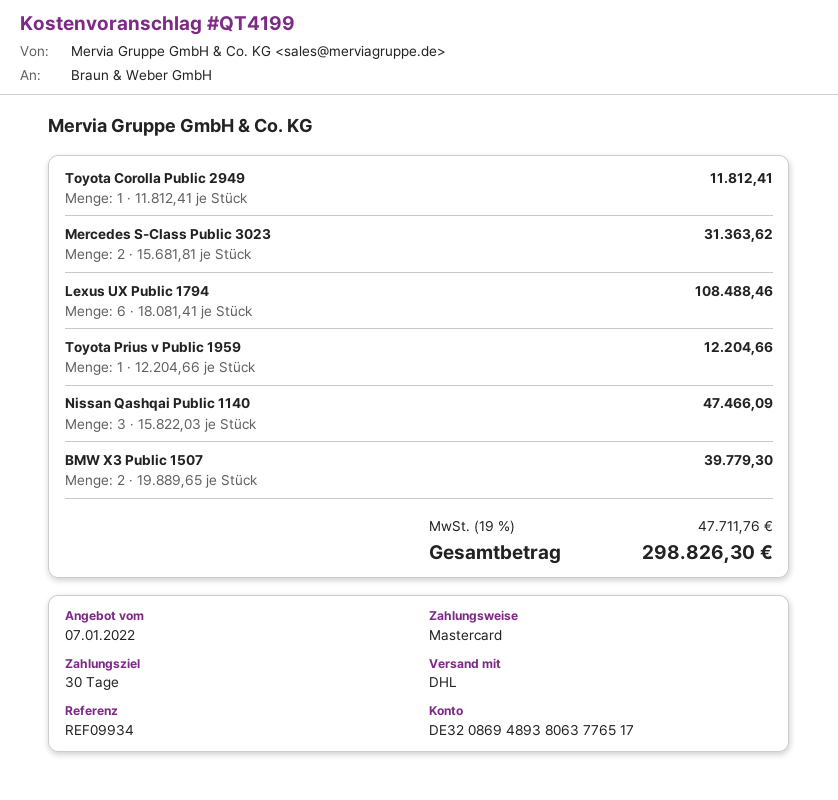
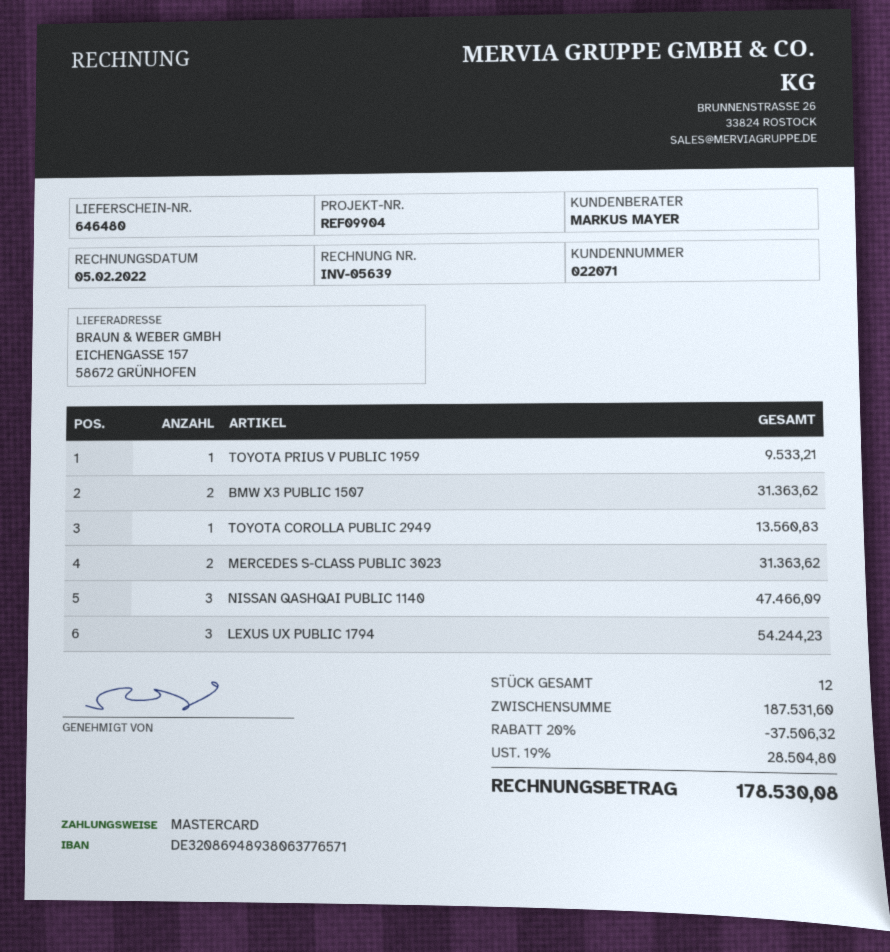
reference: REF09934 -> REF09904
bank account: DE32086948938063776517 -> DE32086948938063776571
Toyota Corolla Public 2949: 1 for 11812.41 -> 1 for 13560.83
Lexus UX Public 1794: 6 for 108488.46 -> 3 for 54244.23
Toyota Prius v Public 1959: 1 for 12204.66 -> 1 for 9533.21
BMW X3 Public 1507: 2 for 39779.30 -> 2 for 31363.62
discount: none -> 20% = 37506.32
tax: 19% = 47711.76 -> 19% = 28504.80
total: 298826.30 -> 178530.08

